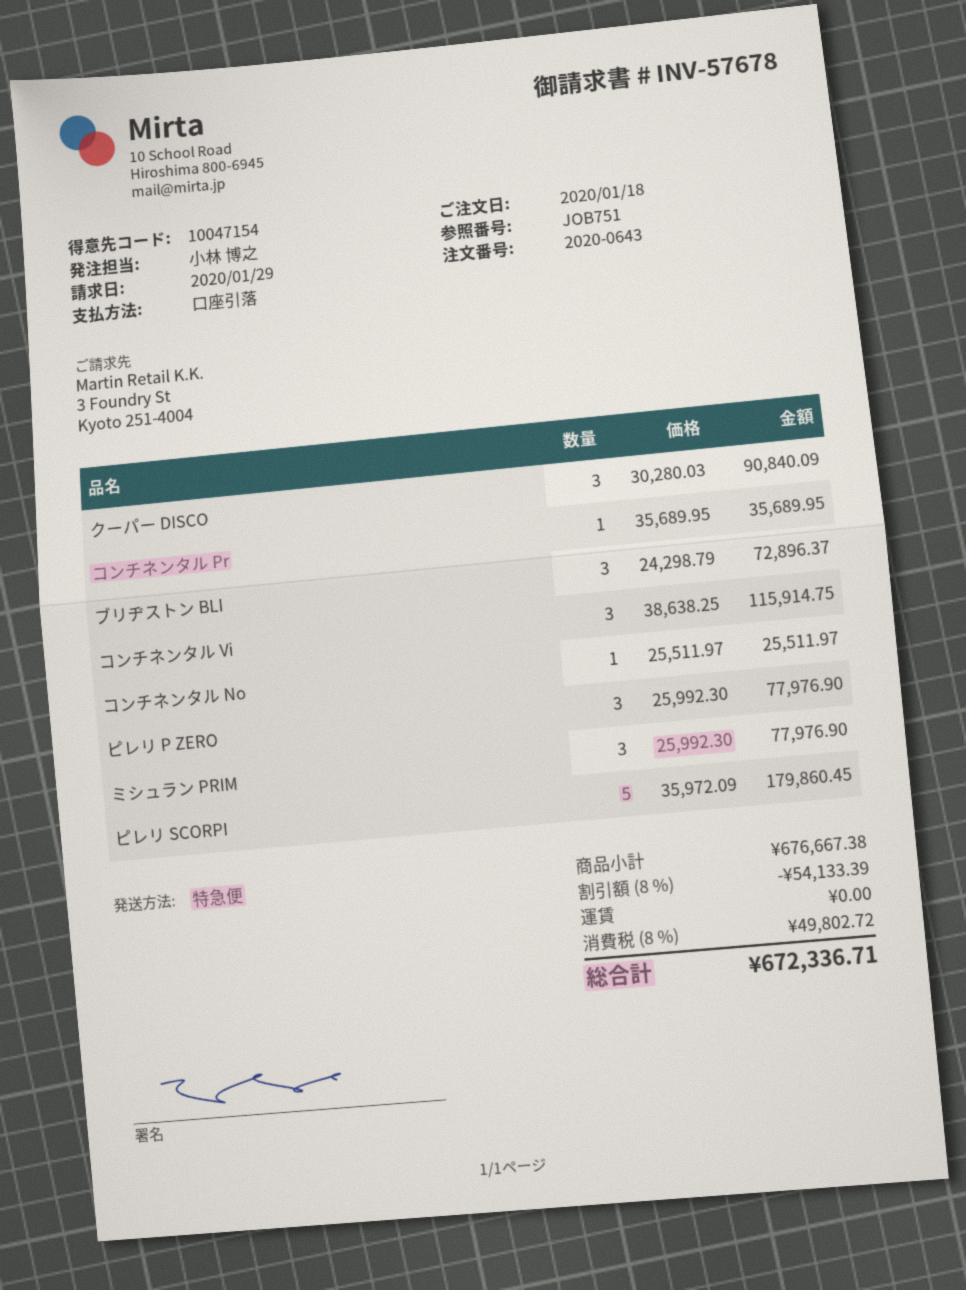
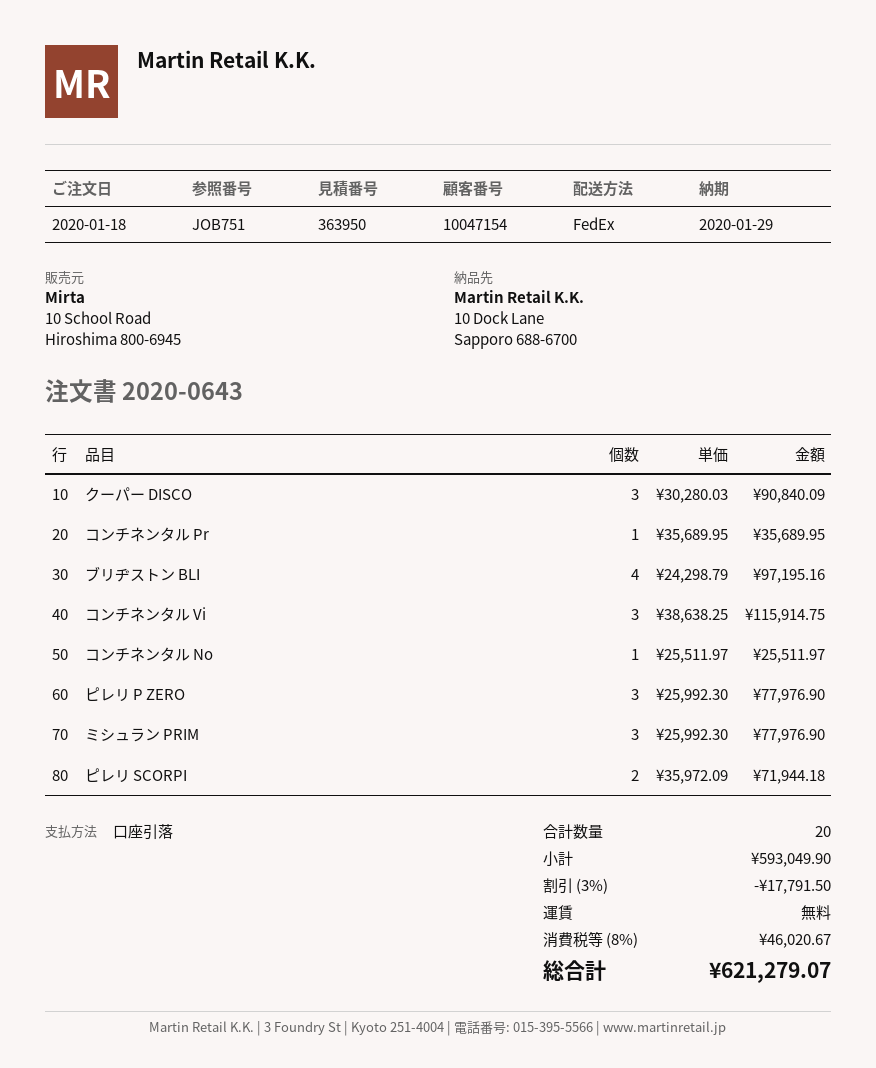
shipping method: express -> FedEx
ブリヂストン BLI: 3 x 24298.79 = 72896.37 -> 4 x 24298.79 = 97195.16
ピレリ SCORPI: 5 x 35972.09 = 179860.45 -> 2 x 35972.09 = 71944.18
subtotal: 676667.38 -> 593049.90
discount: 8% = 54133.39 -> 3% = 17791.50
tax: 8% = 49802.72 -> 8% = 46020.67
total: 672336.71 -> 621279.07

